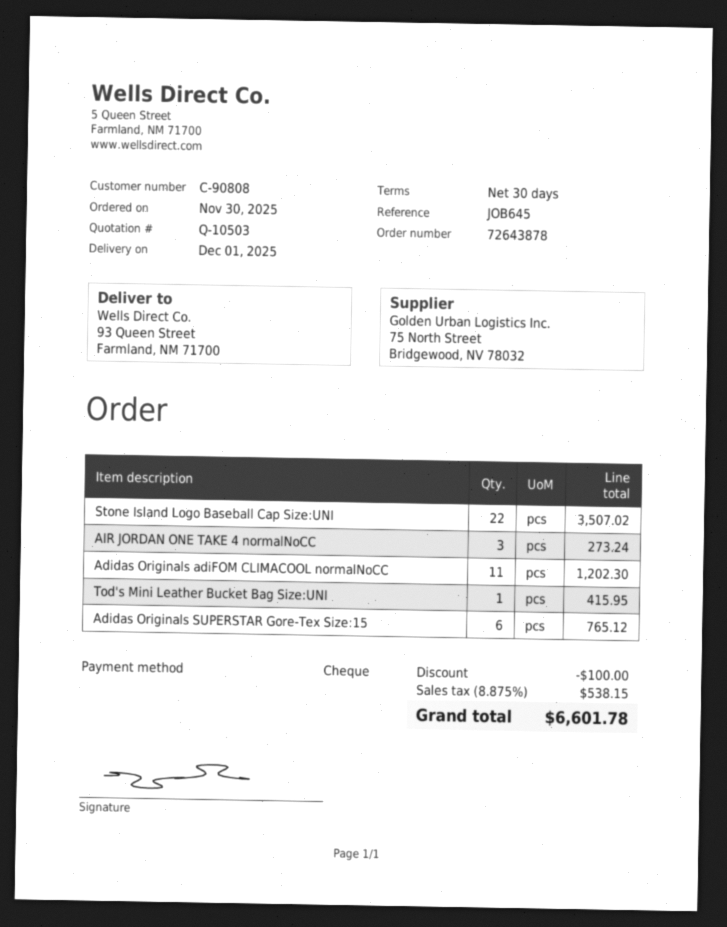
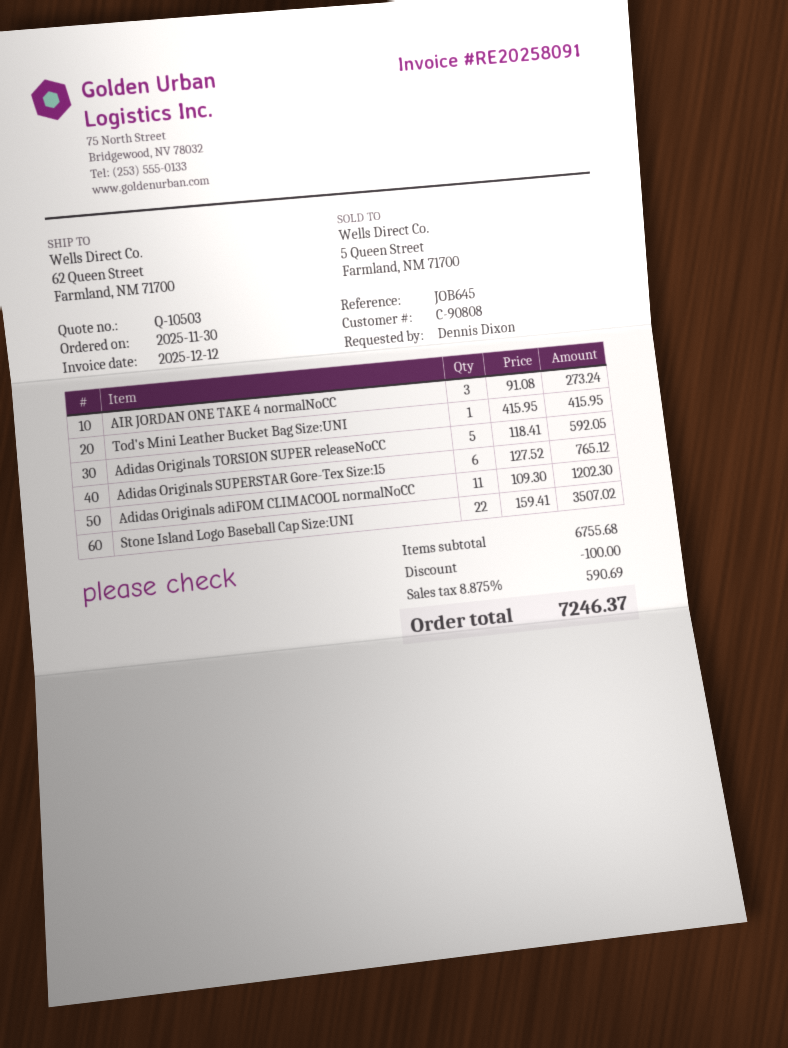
ship to: 93 Queen Street, Farmland, NM 71700 -> 62 Queen Street, Farmland, NM 71700
Adidas Originals TORSION SUPER releaseNoCC: none -> 5 for 592.05
tax: 8.875% = 538.15 -> 8.875% = 590.69
total: 6601.78 -> 7246.37

